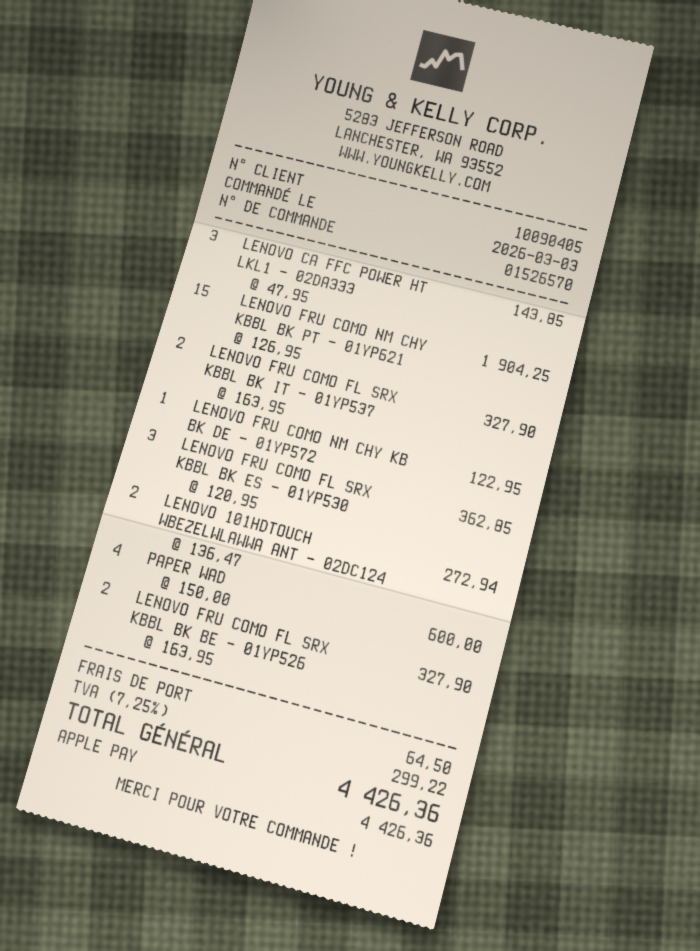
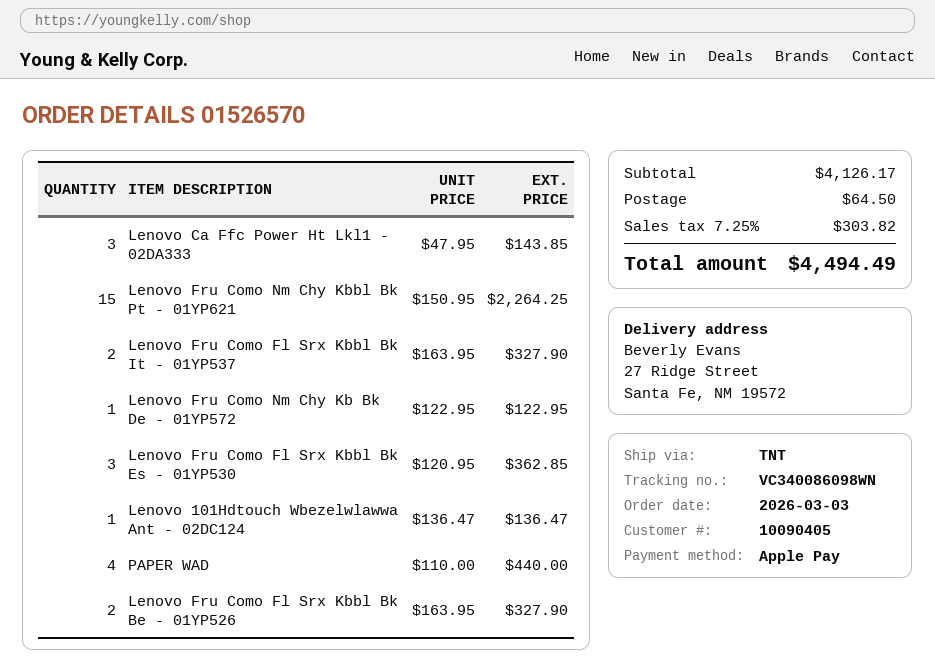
LENOVO FRU COMO NM CHY KBBL BK PT - 01YP621: 15 x 126.95 = 1904.25 -> 15 x 150.95 = 2264.25
LENOVO 101HDTOUCH WBEZELWLAWWA ANT - 02DC124: 2 x 136.47 = 272.94 -> 1 x 136.47 = 136.47
PAPER WAD: 4 x 150.00 = 600.00 -> 4 x 110.00 = 440.00
tax: 7.25% = 299.22 -> 7.25% = 303.82
total: 4426.36 -> 4494.49

